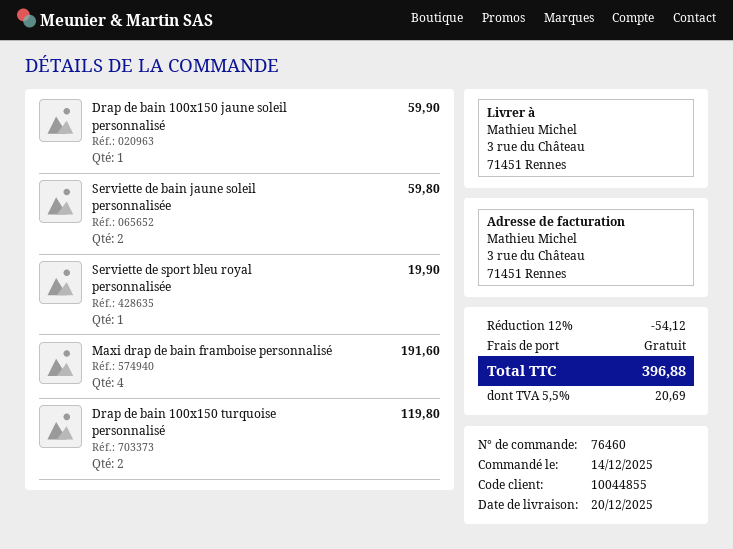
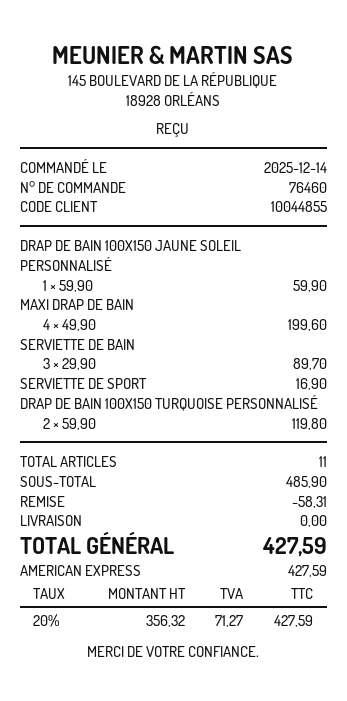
Serviette de bain jaune soleil personnalisée: 2 for 59.80 -> 3 for 89.70
Serviette de sport bleu royal personnalisée: 1 for 19.90 -> 1 for 16.90
Maxi drap de bain framboise personnalisé: 4 for 191.60 -> 4 for 199.60
discount: 54.12 -> 58.31
tax: 5.5% = 20.69 -> 20% = 71.27
total: 396.88 -> 427.59

